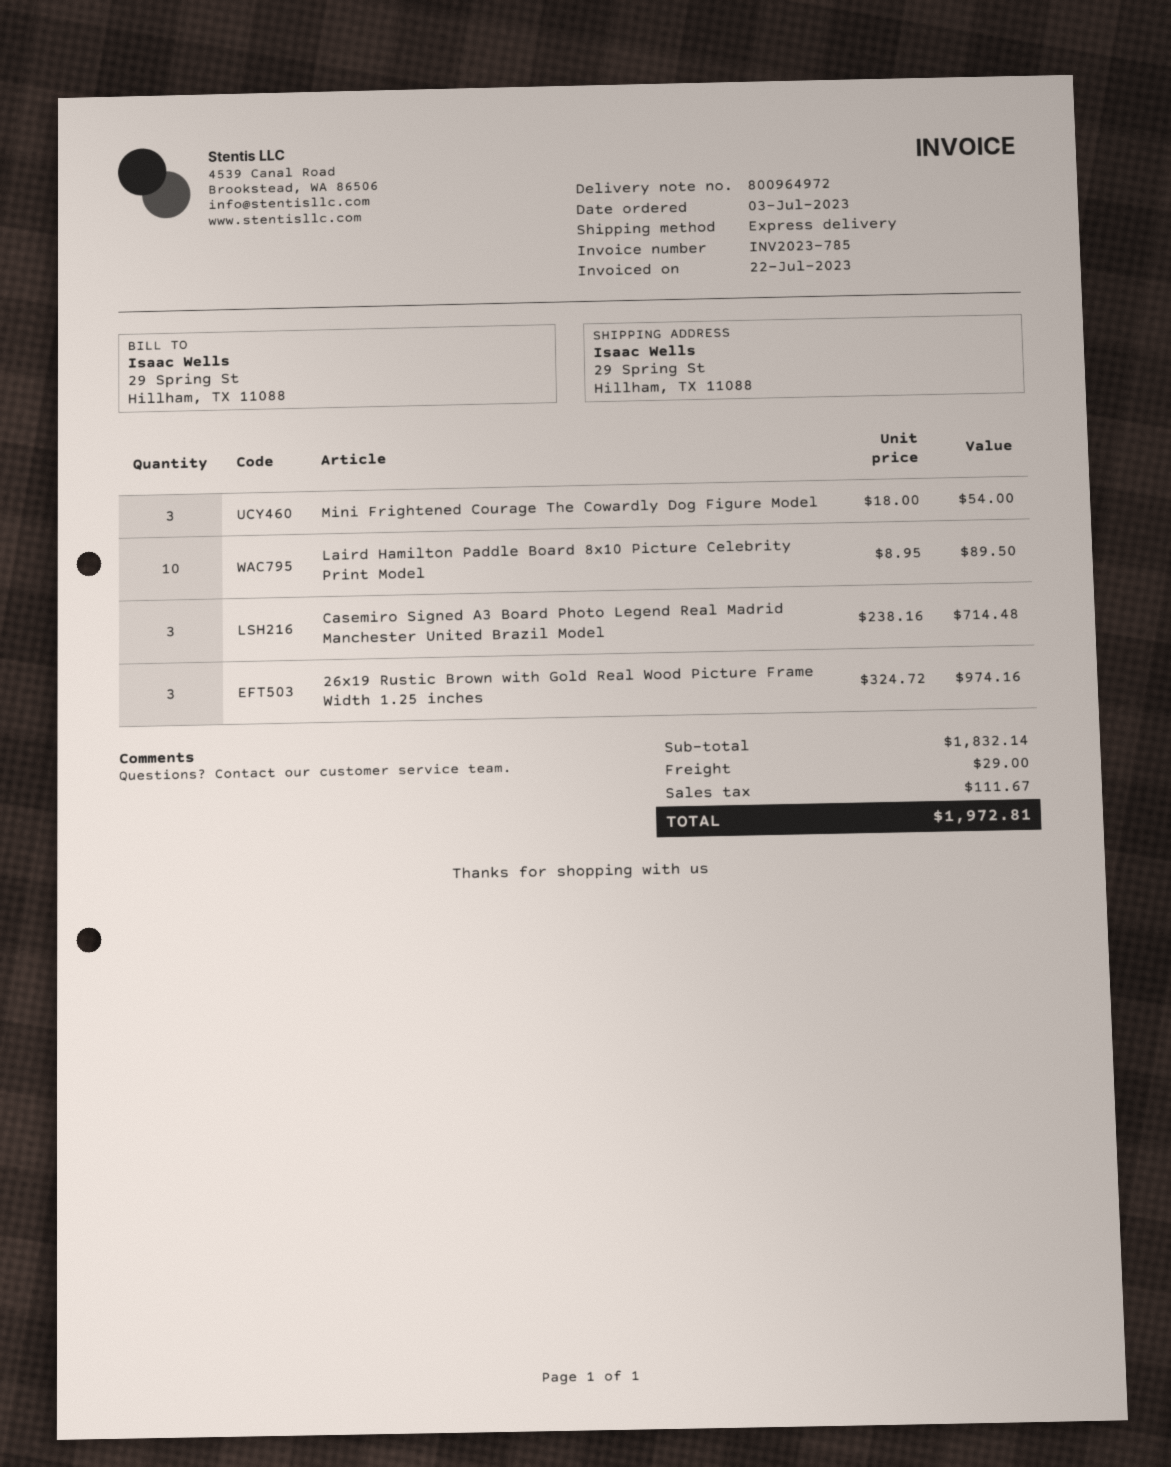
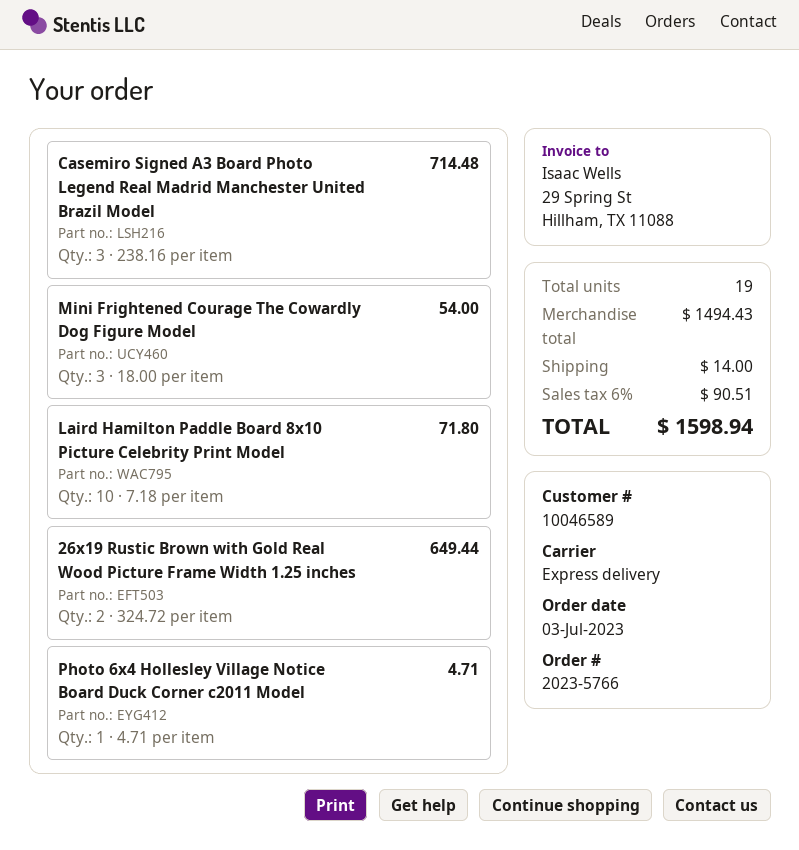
Laird Hamilton Paddle Board 8x10 Picture Celebrity Print Model: 10 x 8.95 = 89.50 -> 10 x 7.18 = 71.80
26x19 Rustic Brown with Gold Real Wood Picture Frame Width 1.25 inches: 3 x 324.72 = 974.16 -> 2 x 324.72 = 649.44
Photo 6x4 Hollesley Village Notice Board Duck Corner c2011 Model: none -> 1 x 4.71 = 4.71
subtotal: 1832.14 -> 1494.43
shipping: 29.00 -> 14.00
tax: 111.67 -> 90.51
total: 1972.81 -> 1598.94

